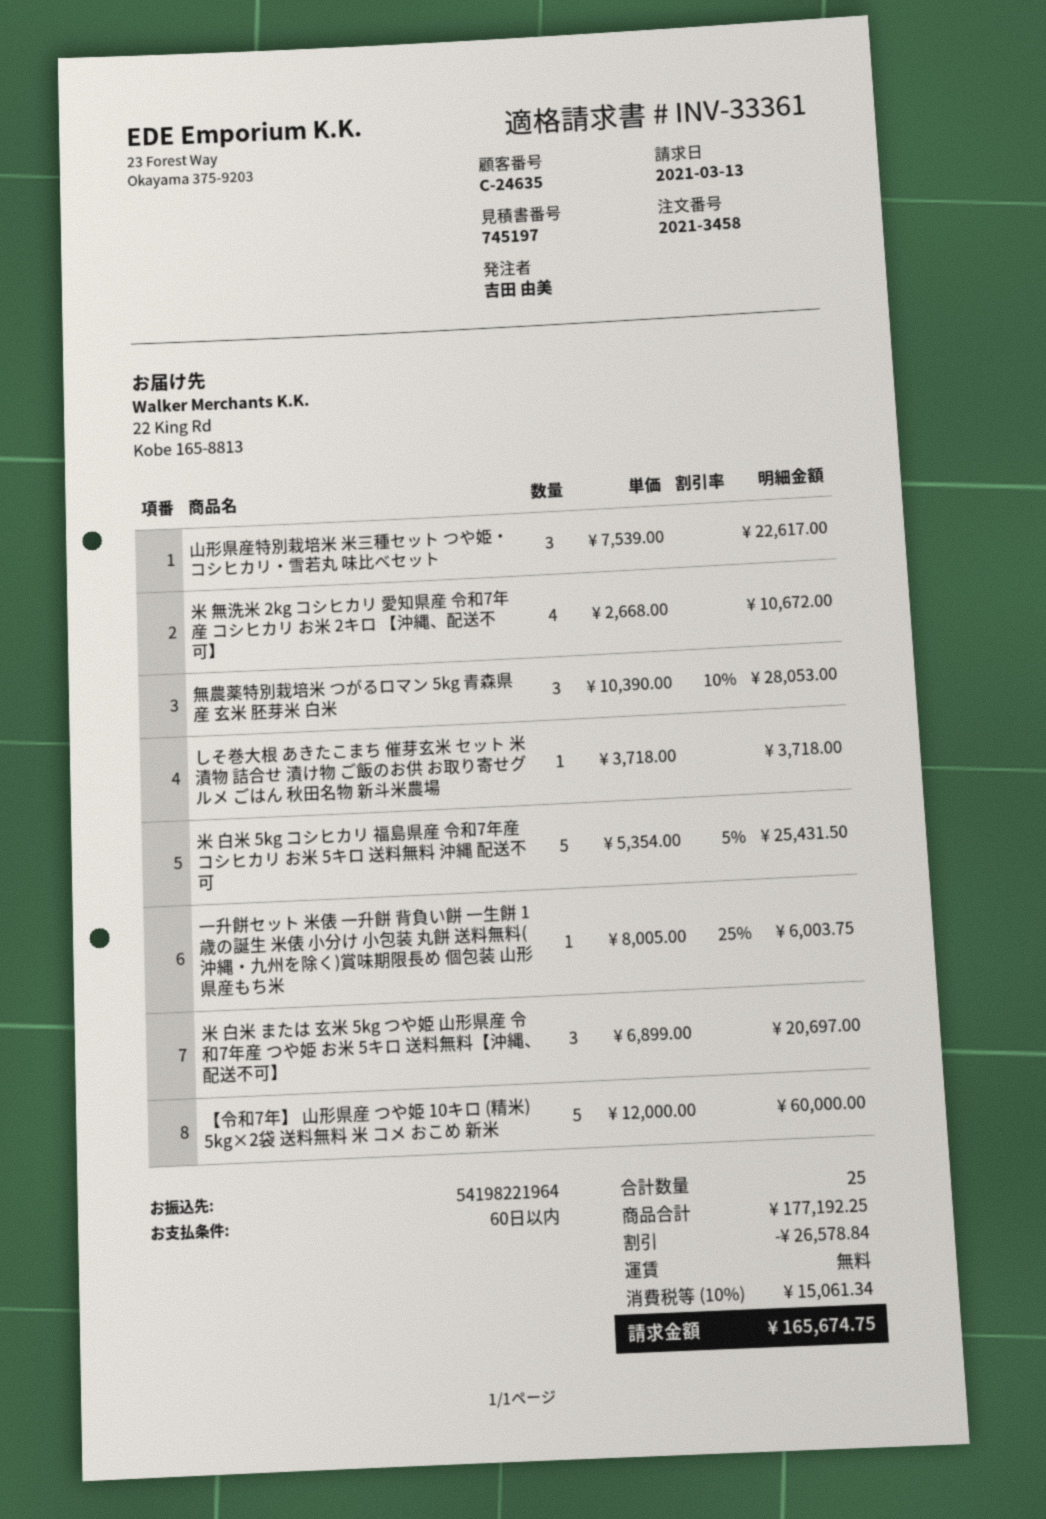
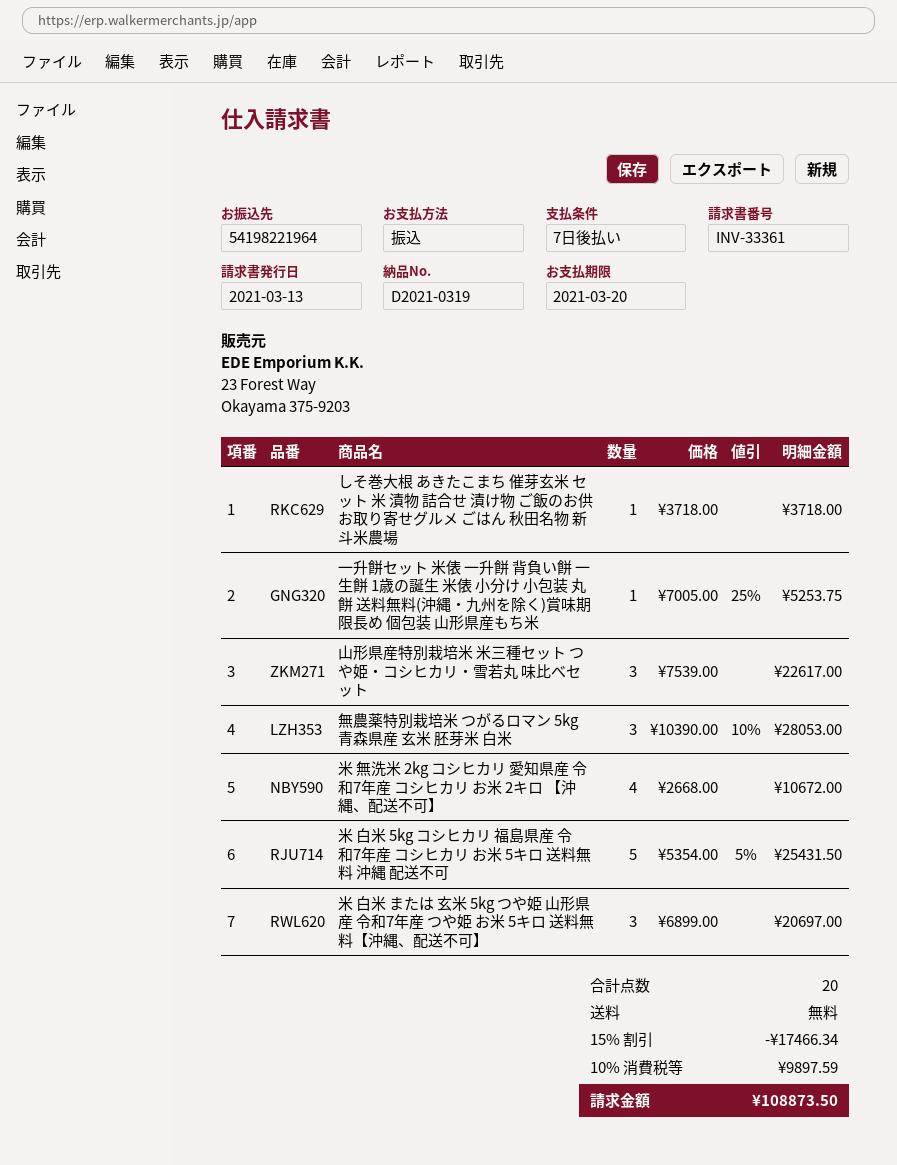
payment terms: 60 days -> 7 days
一升餅セット 米俵 一升餅 背負い餅 一生餅 1歳の誕生 米俵 小分け 小包装 丸餅 送料無料(沖縄・九州を除く)賞味期限長め 個包装 山形県産もち米: 1 x 8005.00 - 25% = 6003.75 -> 1 x 7005.00 - 25% = 5253.75
【令和7年】 山形県産 つや姫 10キロ (精米) 5kg×2袋 送料無料 米 コメ おこめ 新米: 5 x 12000.00 = 60000.00 -> none
total quantity: 25 -> 20
discount: 26578.84 -> 17466.34
tax: 10% = 15061.34 -> 10% = 9897.59
total: 165674.75 -> 108873.50

